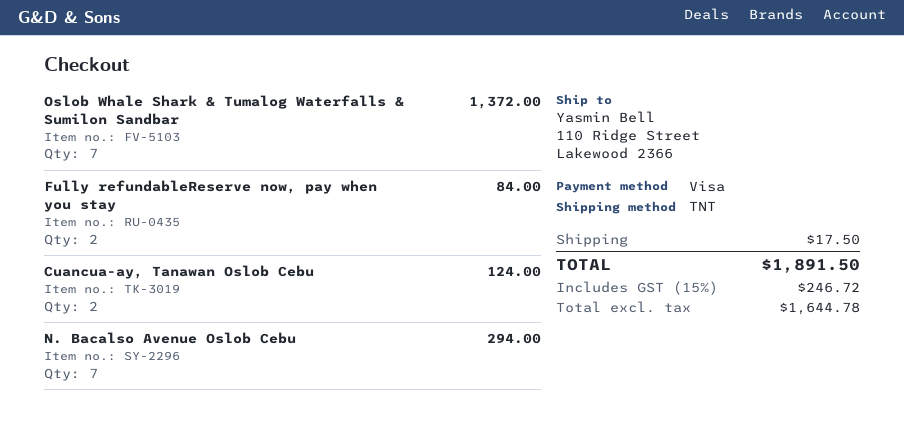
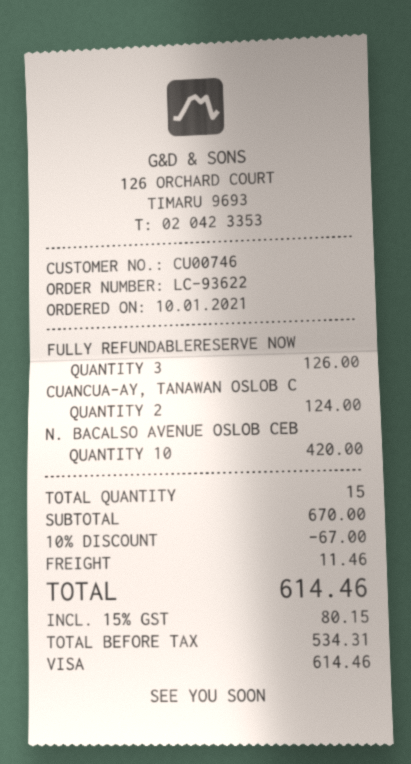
Oslob Whale Shark & Tumalog Waterfalls & Sumilon Sandbar: 7 for 1372.00 -> none
Fully refundableReserve now, pay when you stay: 2 for 84.00 -> 3 for 126.00
N. Bacalso Avenue Oslob Cebu: 7 for 294.00 -> 10 for 420.00
discount: none -> 10% = 67.00
shipping: 17.50 -> 11.46
net: 1644.78 -> 534.31
tax: 15% = 246.72 -> 15% = 80.15
total: 1891.50 -> 614.46

